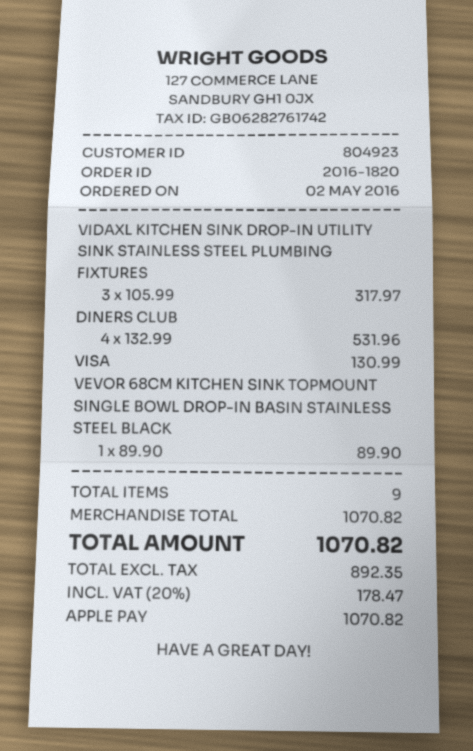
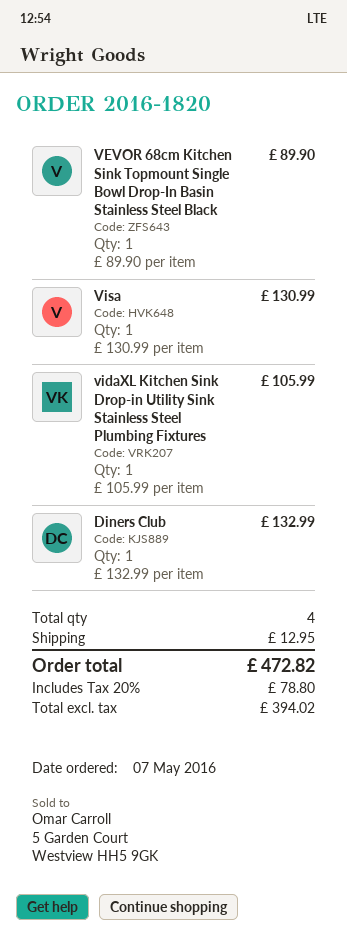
order date: 2016-05-02 -> 2016-05-07
VIDAXL KITCHEN SINK DROP-IN UTILITY SINK STAINLESS STEEL PLUMBING FIXTURES: 3 x 105.99 = 317.97 -> 1 x 105.99 = 105.99
DINERS CLUB: 4 x 132.99 = 531.96 -> 1 x 132.99 = 132.99
total quantity: 9 -> 4
shipping: none -> 12.95
net: 892.35 -> 394.02
tax: 20% = 178.47 -> 20% = 78.80
total: 1070.82 -> 472.82

